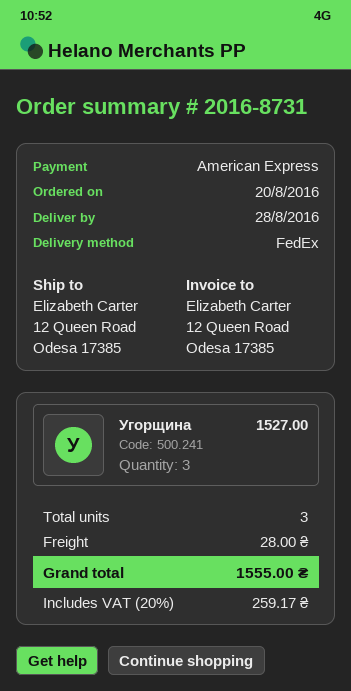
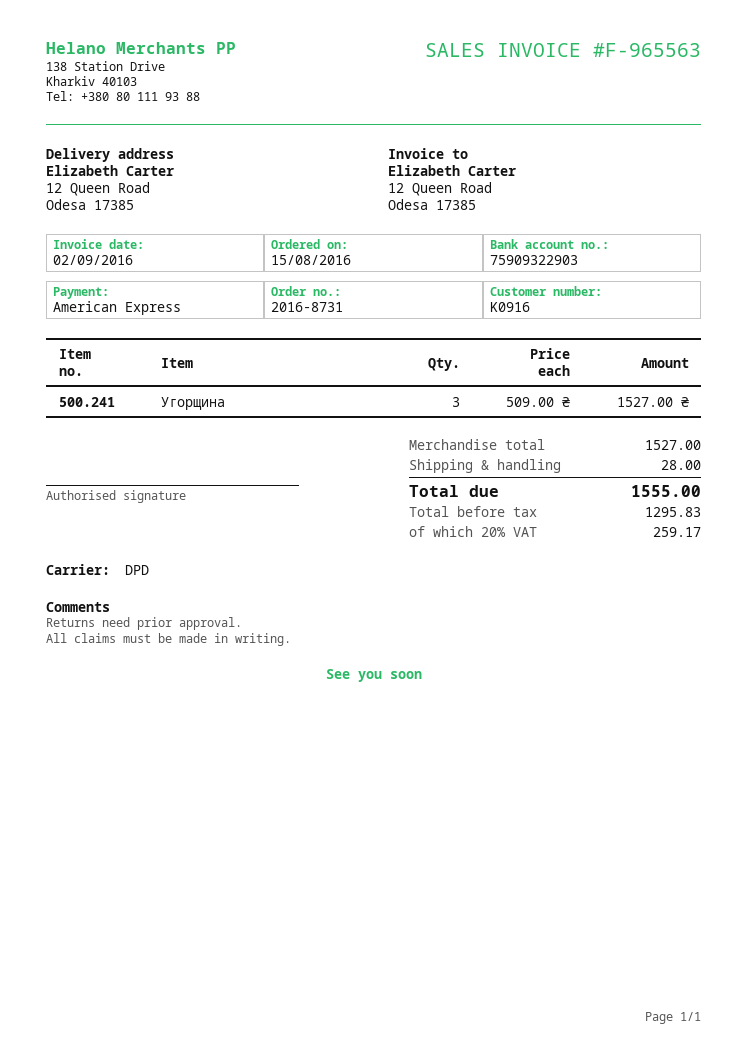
order date: 2016-08-20 -> 2016-08-15
shipping method: FedEx -> DPD

